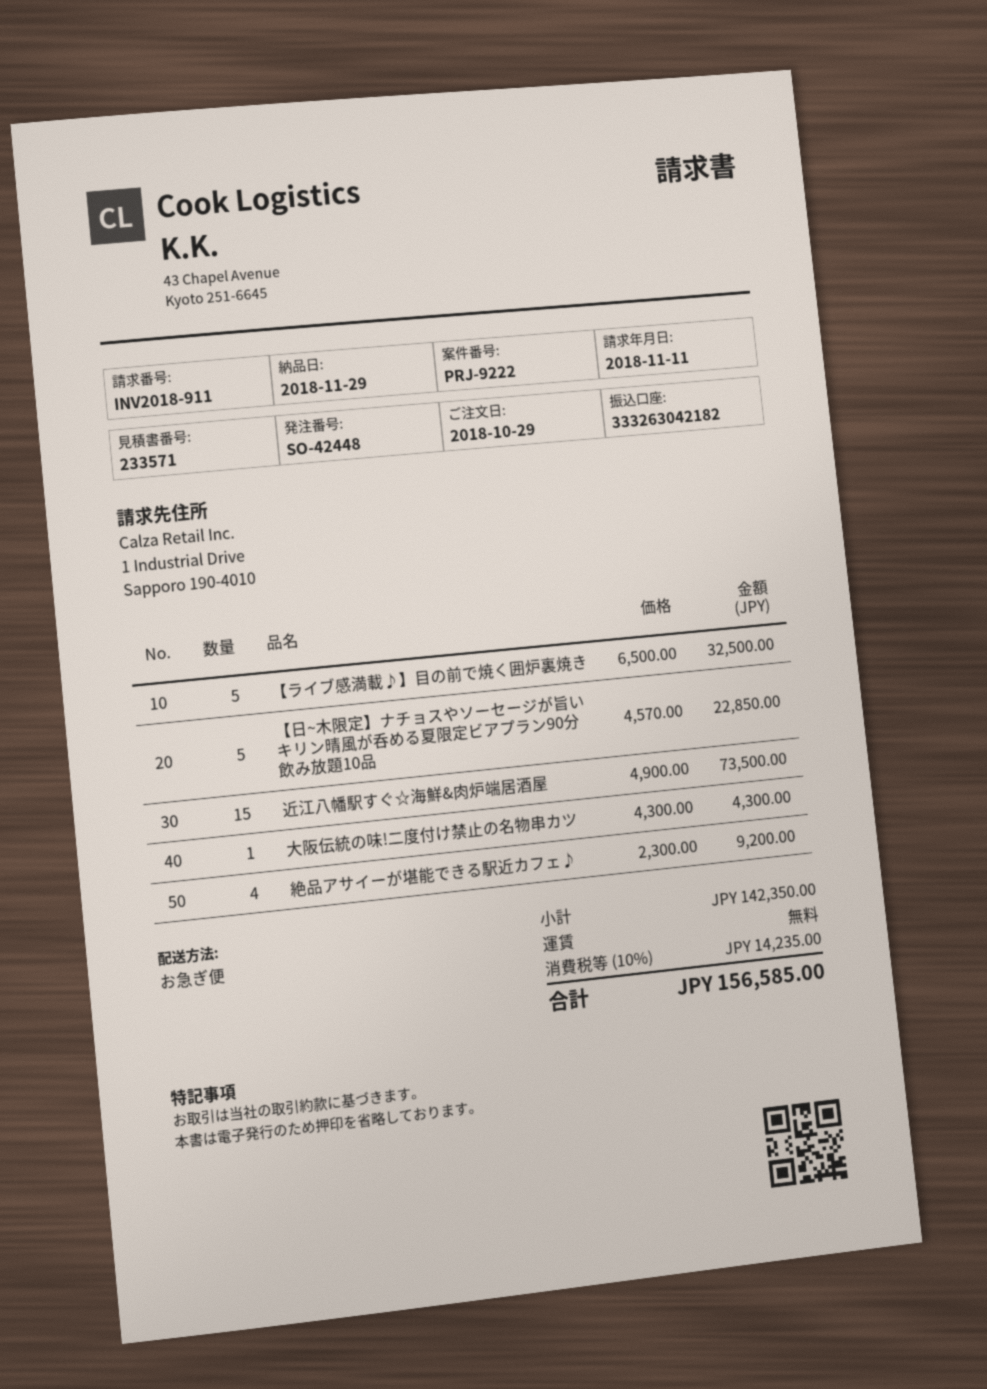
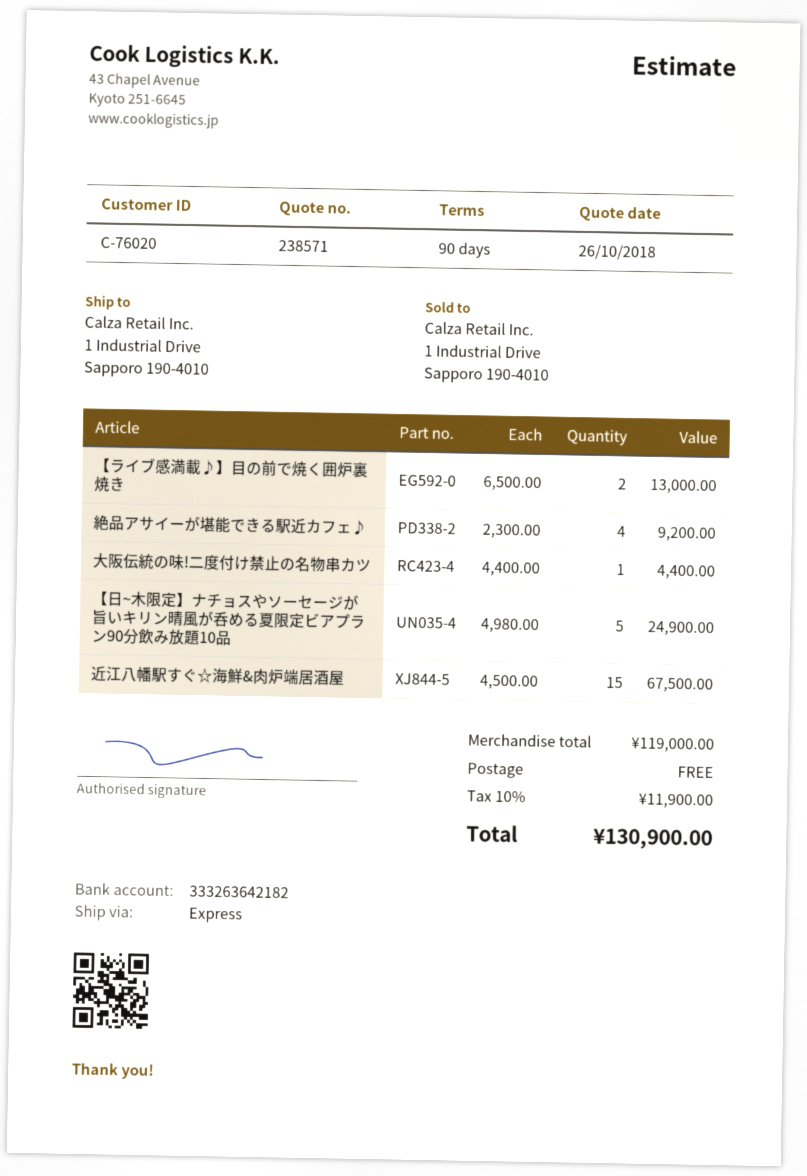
quote number: 233571 -> 238571
bank account: 333263042182 -> 333263642182
【ライブ感満載♪】目の前で焼く囲炉裏焼き: 5 x 6500.00 = 32500.00 -> 2 x 6500.00 = 13000.00
【日~木限定】ナチョスやソーセージが旨いキリン晴風が呑める夏限定ビアプラン90分飲み放題10品: 5 x 4570.00 = 22850.00 -> 5 x 4980.00 = 24900.00
近江八幡駅すぐ☆海鮮&肉炉端居酒屋: 15 x 4900.00 = 73500.00 -> 15 x 4500.00 = 67500.00
大阪伝統の味!二度付け禁止の名物串カツ: 1 x 4300.00 = 4300.00 -> 1 x 4400.00 = 4400.00
subtotal: 142350.00 -> 119000.00
tax: 10% = 14235.00 -> 10% = 11900.00
total: 156585.00 -> 130900.00

